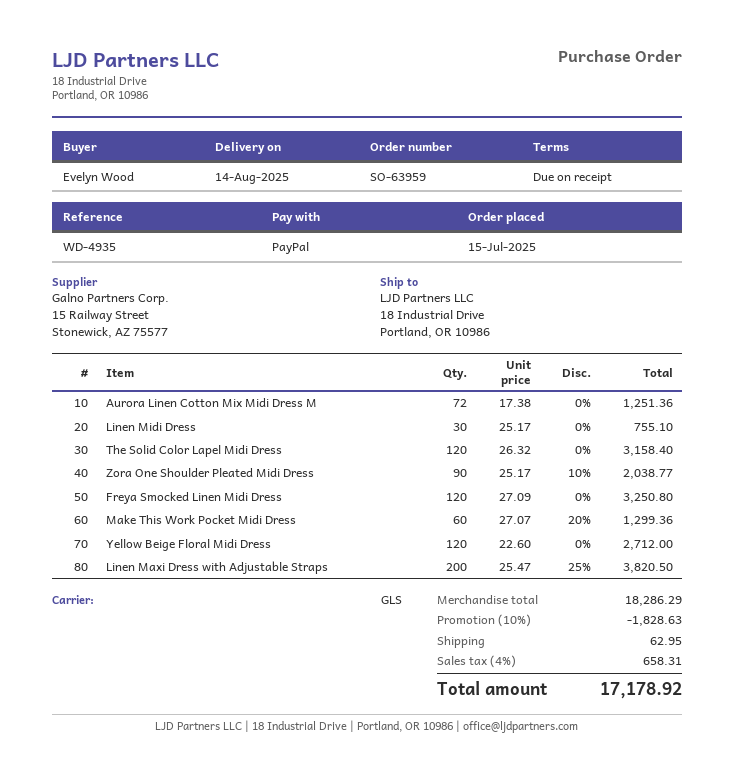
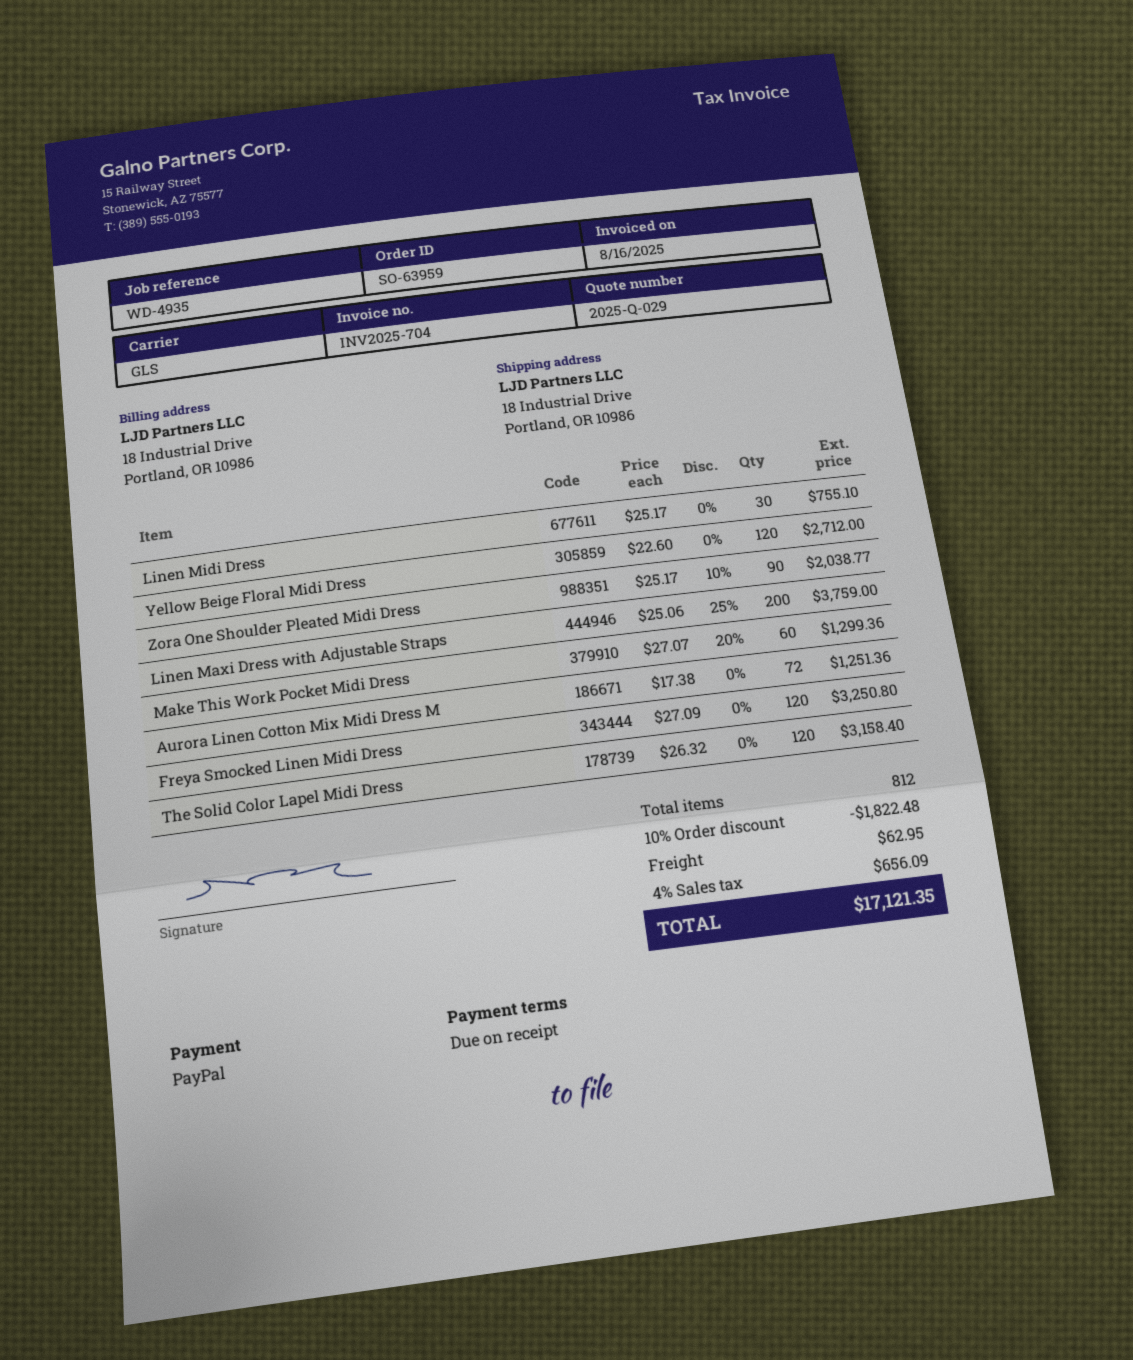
Linen Maxi Dress with Adjustable Straps: 200 x 25.47 - 25% = 3820.50 -> 200 x 25.06 - 25% = 3759.00
discount: 10% = 1828.63 -> 10% = 1822.48
tax: 4% = 658.31 -> 4% = 656.09
total: 17178.92 -> 17121.35

